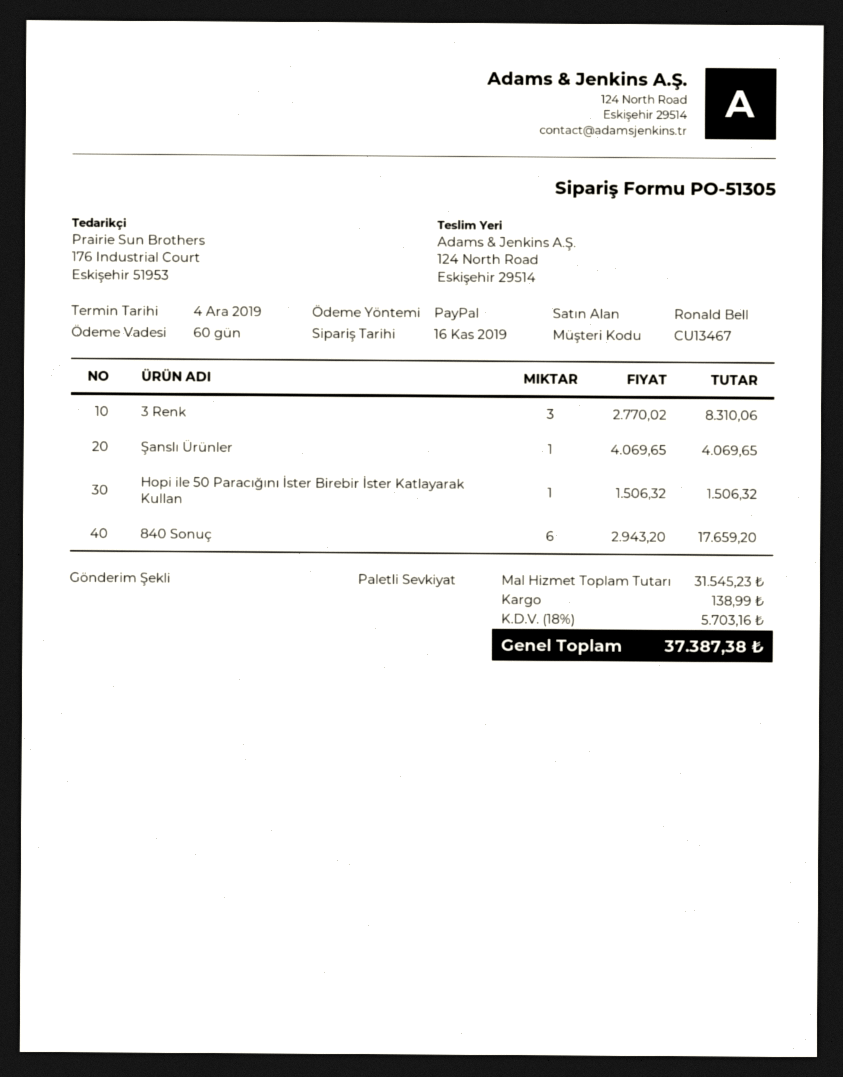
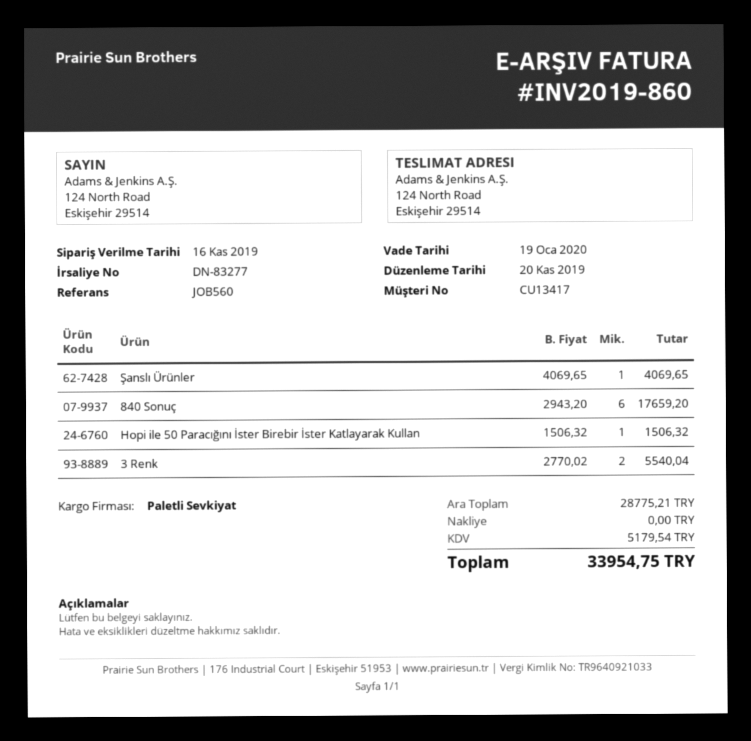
customer number: CU13467 -> CU13417
3 Renk: 3 x 2770.02 = 8310.06 -> 2 x 2770.02 = 5540.04
subtotal: 31545.23 -> 28775.21
shipping: 138.99 -> 0.00
tax: 5703.16 -> 5179.54
total: 37387.38 -> 33954.75

